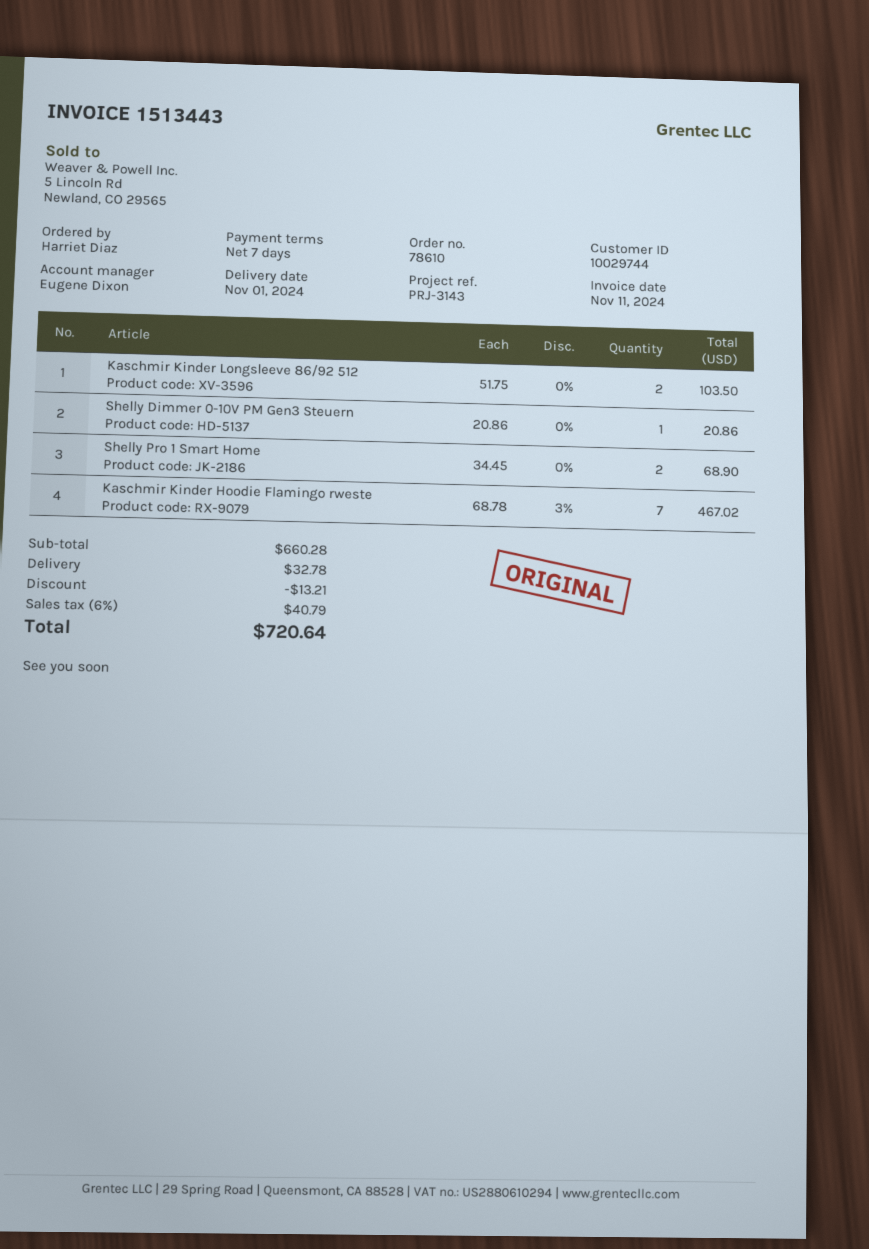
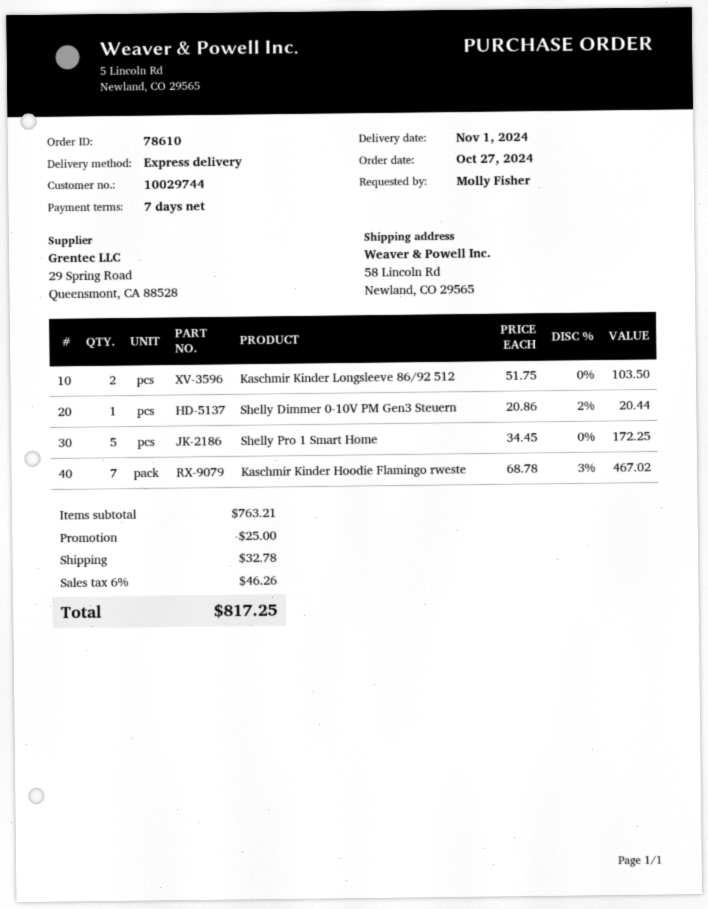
ordered by: Harriet Diaz -> Molly Fisher
Shelly Dimmer 0-10V PM Gen3 Steuern: 1 x 20.86 = 20.86 -> 1 x 20.86 - 2% = 20.44
Shelly Pro 1 Smart Home: 2 x 34.45 = 68.90 -> 5 x 34.45 = 172.25
subtotal: 660.28 -> 763.21
discount: 13.21 -> 25.00
tax: 6% = 40.79 -> 6% = 46.26
total: 720.64 -> 817.25

